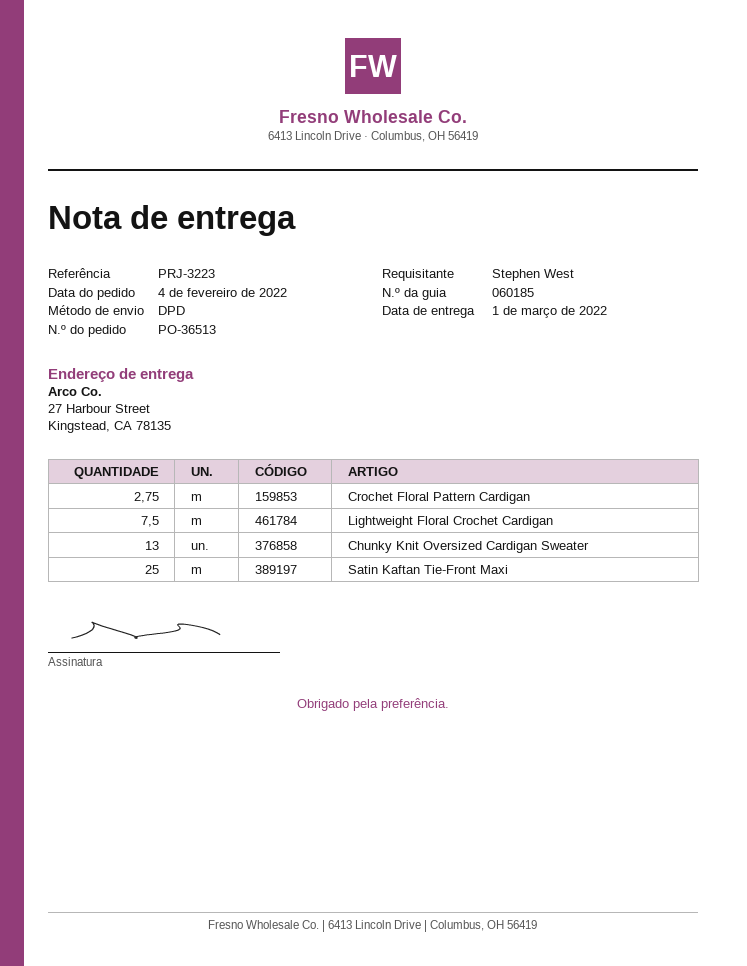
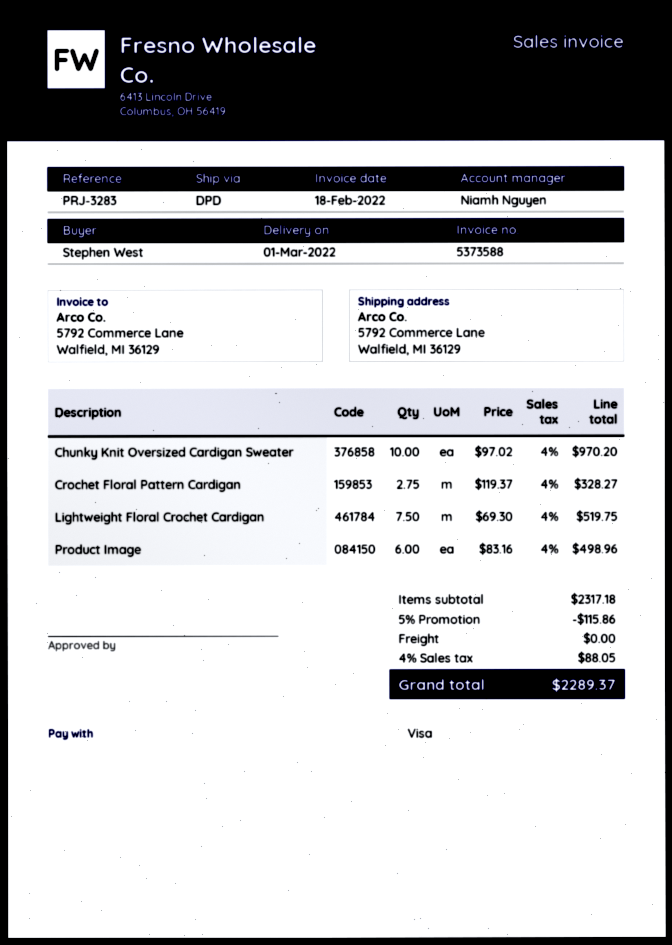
reference: PRJ-3223 -> PRJ-3283
ship to: 27 Harbour Street, Kingstead, CA 78135 -> 5792 Commerce Lane, Walfield, MI 36129
Chunky Knit Oversized Cardigan Sweater: 13 -> 10
Satin Kaftan Tie-Front Maxi: 25 -> none
Product Image: none -> 6

